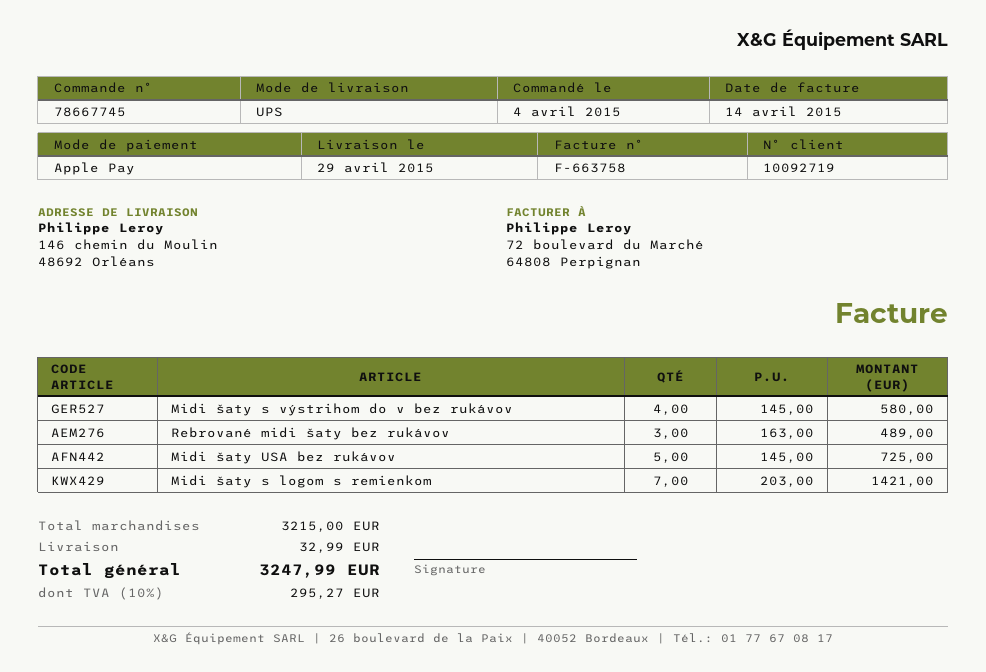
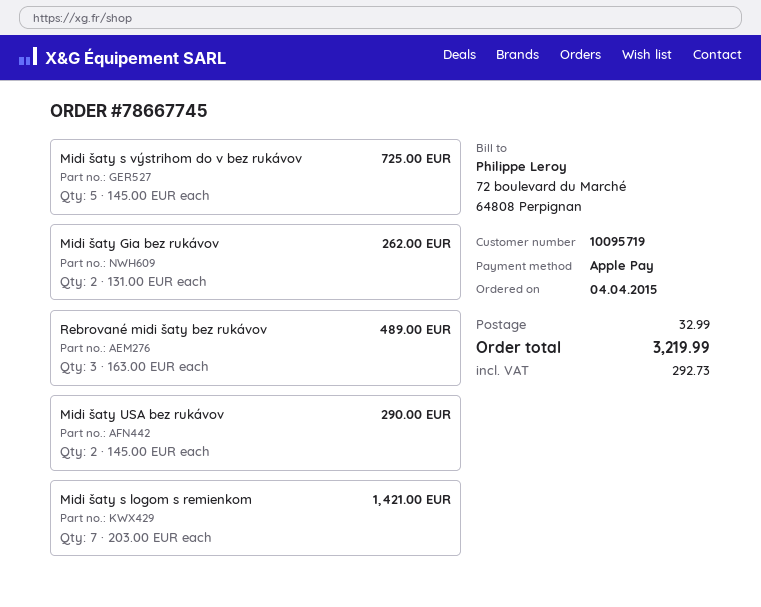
customer number: 10092719 -> 10095719
Midi šaty s výstrihom do v bez rukávov: 4 x 145.00 = 580.00 -> 5 x 145.00 = 725.00
Midi šaty USA bez rukávov: 5 x 145.00 = 725.00 -> 2 x 145.00 = 290.00
Midi šaty Gia bez rukávov: none -> 2 x 131.00 = 262.00
tax: 295.27 -> 292.73
total: 3247.99 -> 3219.99

